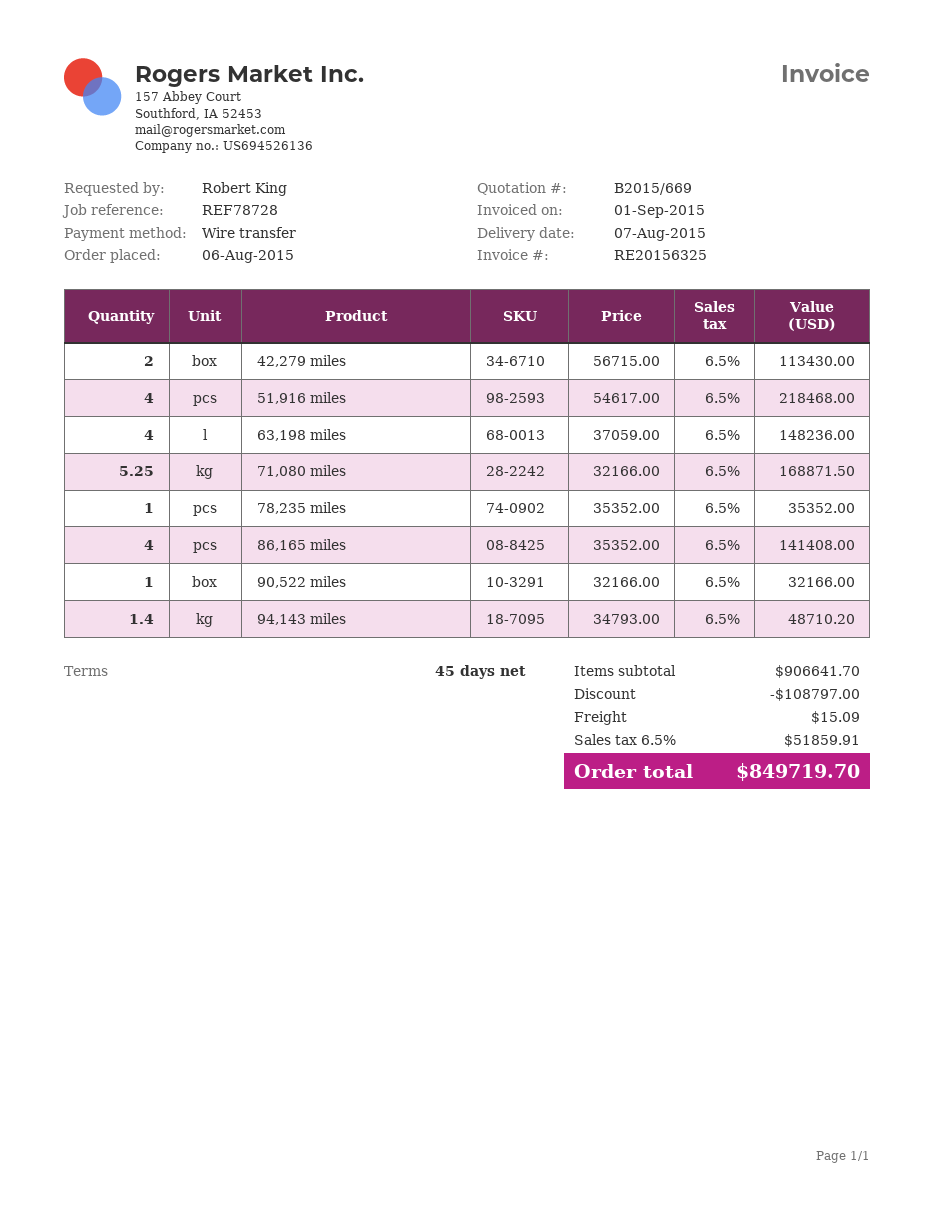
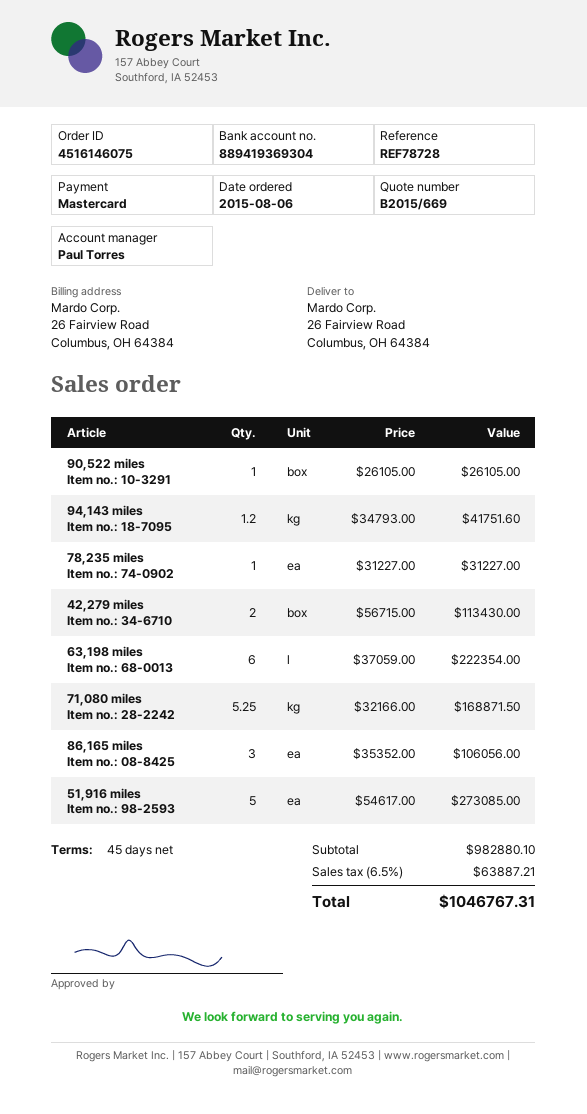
payment method: bank transfer -> Mastercard
51,916 miles: 4 x 54617.00 = 218468.00 -> 5 x 54617.00 = 273085.00
63,198 miles: 4 x 37059.00 = 148236.00 -> 6 x 37059.00 = 222354.00
78,235 miles: 1 x 35352.00 = 35352.00 -> 1 x 31227.00 = 31227.00
86,165 miles: 4 x 35352.00 = 141408.00 -> 3 x 35352.00 = 106056.00
90,522 miles: 1 x 32166.00 = 32166.00 -> 1 x 26105.00 = 26105.00
94,143 miles: 1.4 x 34793.00 = 48710.20 -> 1.2 x 34793.00 = 41751.60
subtotal: 906641.70 -> 982880.10
discount: 108797.00 -> none
shipping: 15.09 -> none
tax: 6.5% = 51859.91 -> 6.5% = 63887.21
total: 849719.70 -> 1046767.31

